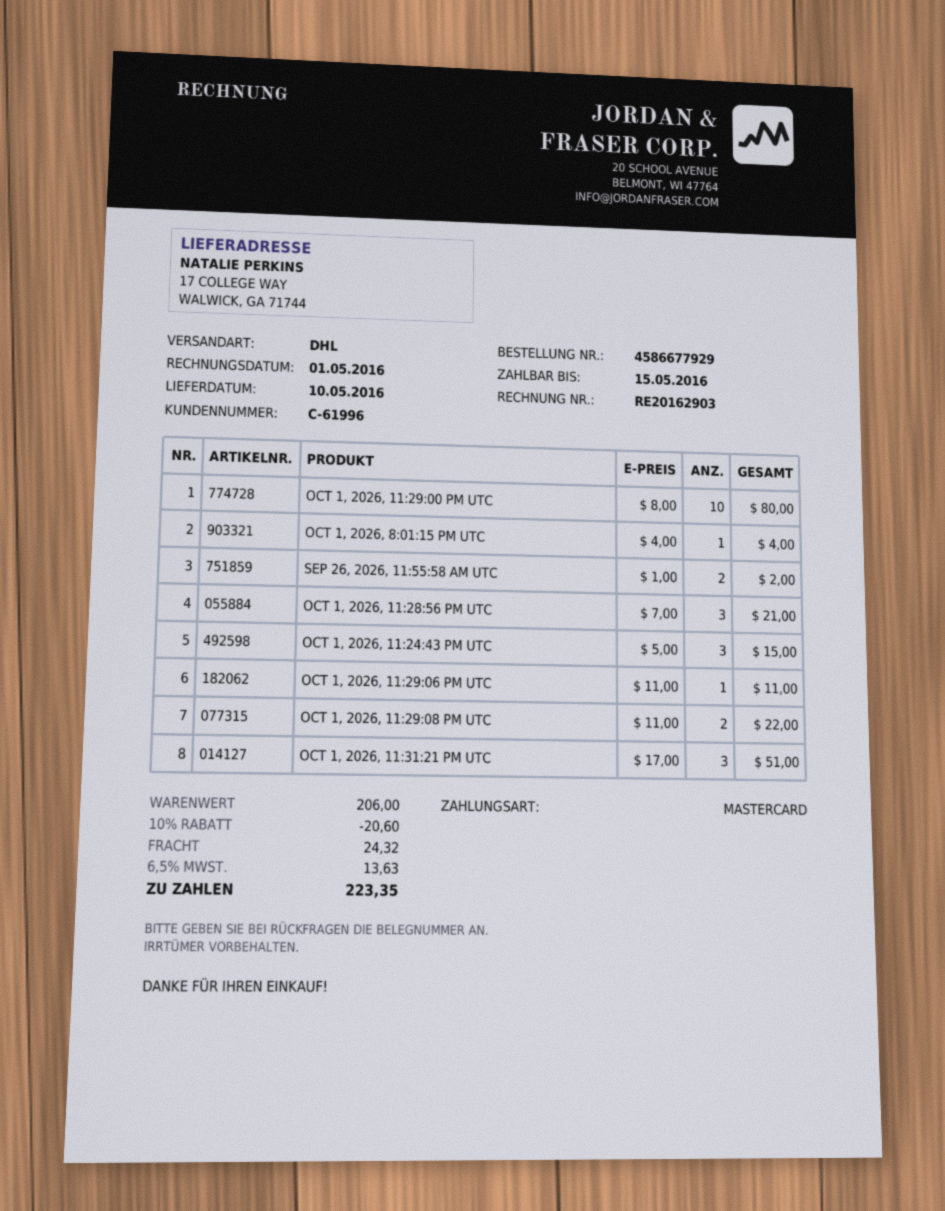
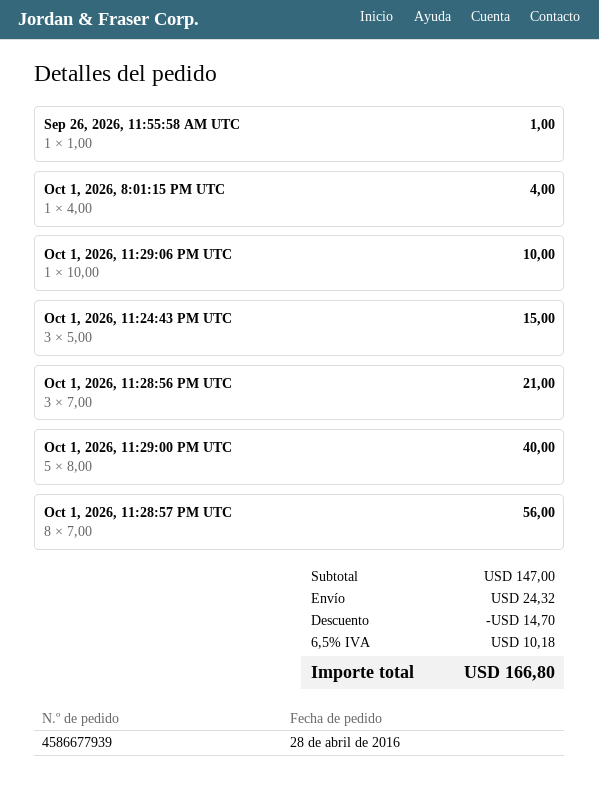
order number: 4586677929 -> 4586677939
OCT 1, 2026, 11:29:00 PM UTC: 10 x 8.00 = 80.00 -> 5 x 8.00 = 40.00
SEP 26, 2026, 11:55:58 AM UTC: 2 x 1.00 = 2.00 -> 1 x 1.00 = 1.00
OCT 1, 2026, 11:29:06 PM UTC: 1 x 11.00 = 11.00 -> 1 x 10.00 = 10.00
OCT 1, 2026, 11:29:08 PM UTC: 2 x 11.00 = 22.00 -> none
OCT 1, 2026, 11:31:21 PM UTC: 3 x 17.00 = 51.00 -> none
Oct 1, 2026, 11:28:57 PM UTC: none -> 8 x 7.00 = 56.00
subtotal: 206.00 -> 147.00
discount: 20.60 -> 14.70
tax: 6.5% = 13.63 -> 6.5% = 10.18
total: 223.35 -> 166.80

